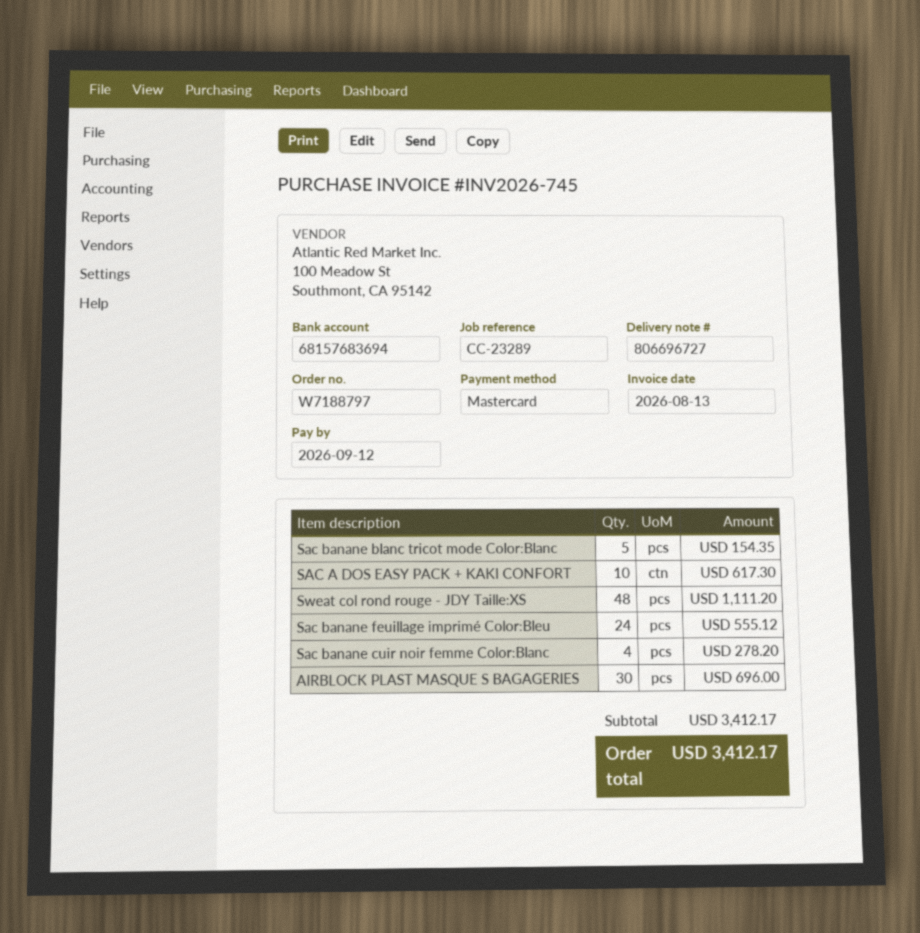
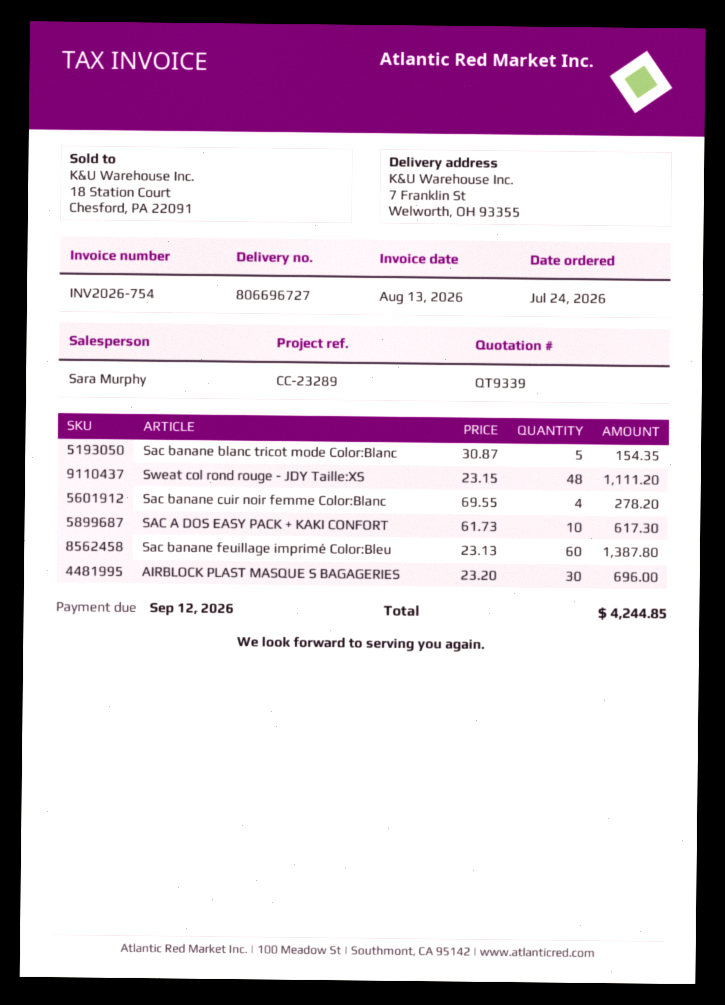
invoice number: INV2026-745 -> INV2026-754
Sac banane feuillage imprimé Color:Bleu: 24 for 555.12 -> 60 for 1387.80
total: 3412.17 -> 4244.85

